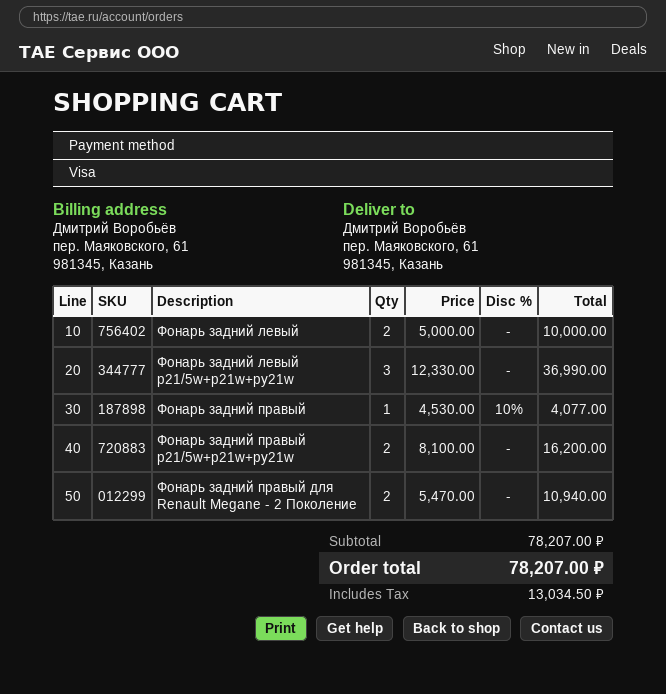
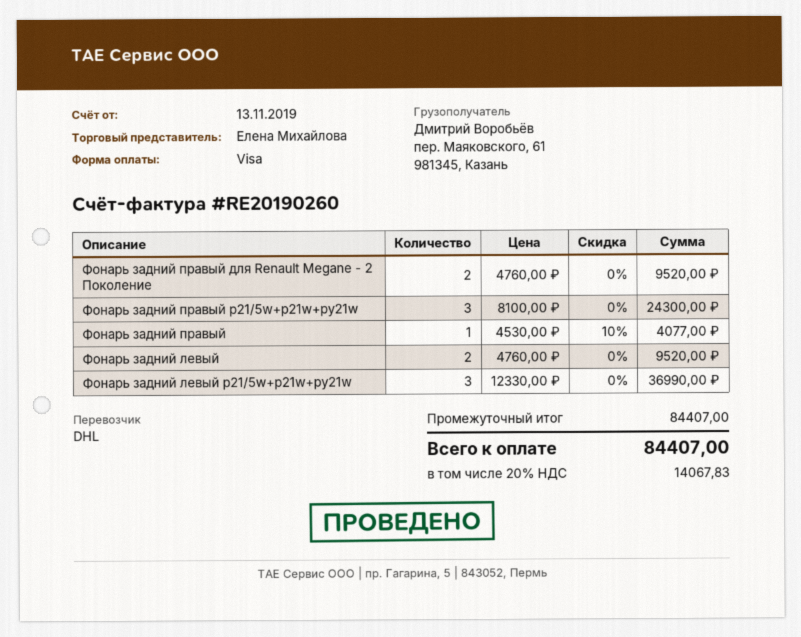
Фонарь задний левый: 2 x 5000.00 = 10000.00 -> 2 x 4760.00 = 9520.00
Фонарь задний правый p21/5w+p21w+py21w: 2 x 8100.00 = 16200.00 -> 3 x 8100.00 = 24300.00
Фонарь задний правый для Renault Megane - 2 Поколение: 2 x 5470.00 = 10940.00 -> 2 x 4760.00 = 9520.00
subtotal: 78207.00 -> 84407.00
tax: 13034.50 -> 14067.83
total: 78207.00 -> 84407.00

